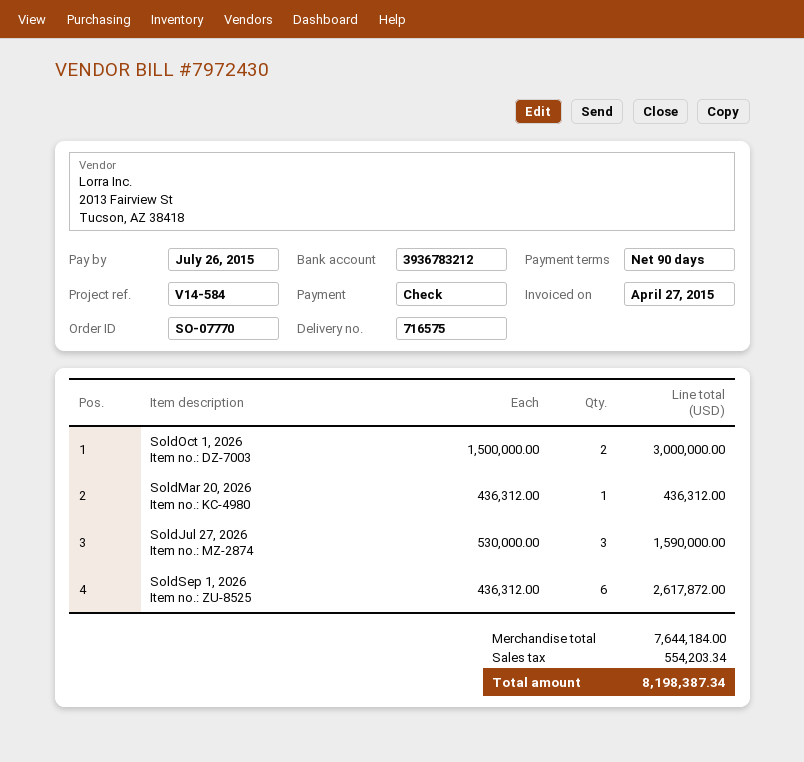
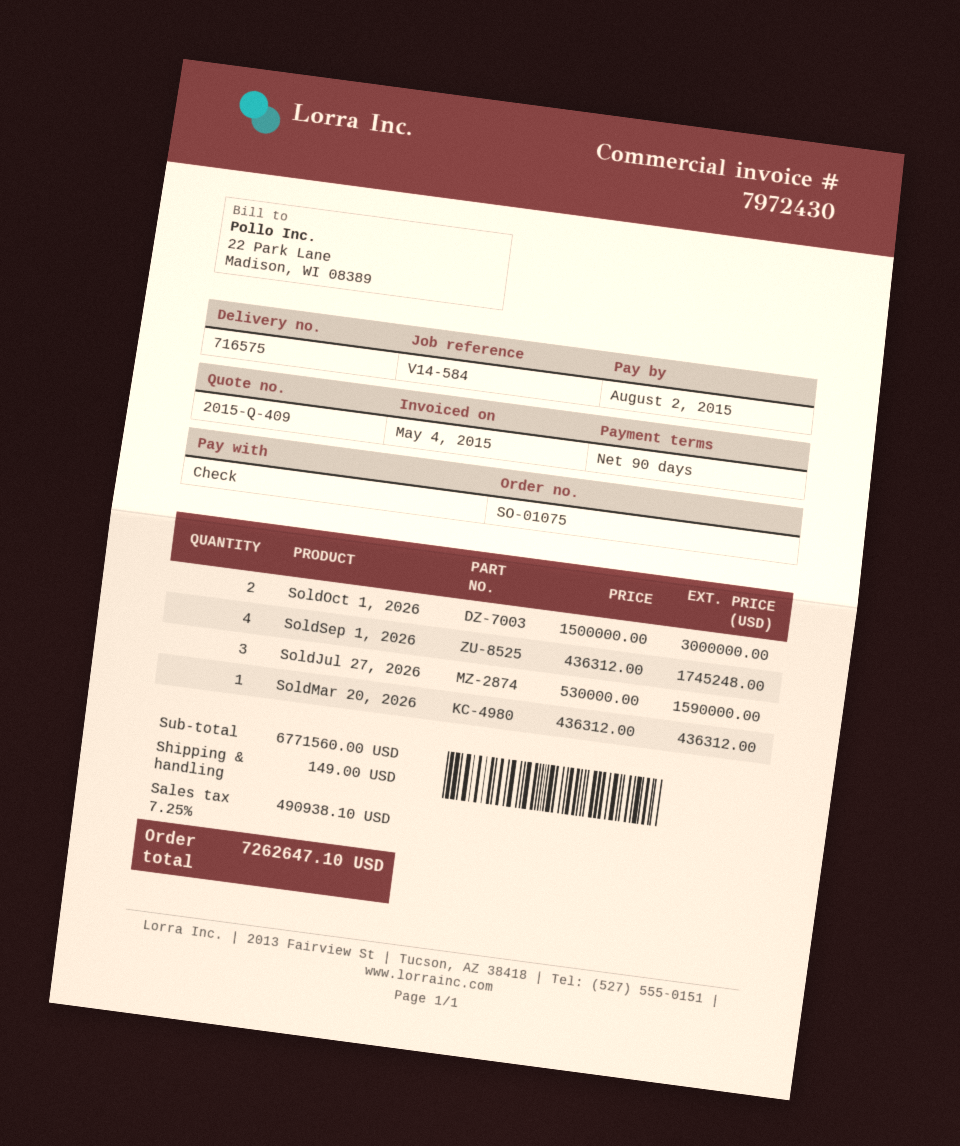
order number: SO-07770 -> SO-01075
invoice date: 2015-04-27 -> 2015-05-04
due date: 2015-07-26 -> 2015-08-02
SoldSep 1, 2026: 6 x 436312.00 = 2617872.00 -> 4 x 436312.00 = 1745248.00
subtotal: 7644184.00 -> 6771560.00
shipping: none -> 149.00
tax: 554203.34 -> 490938.10
total: 8198387.34 -> 7262647.10

